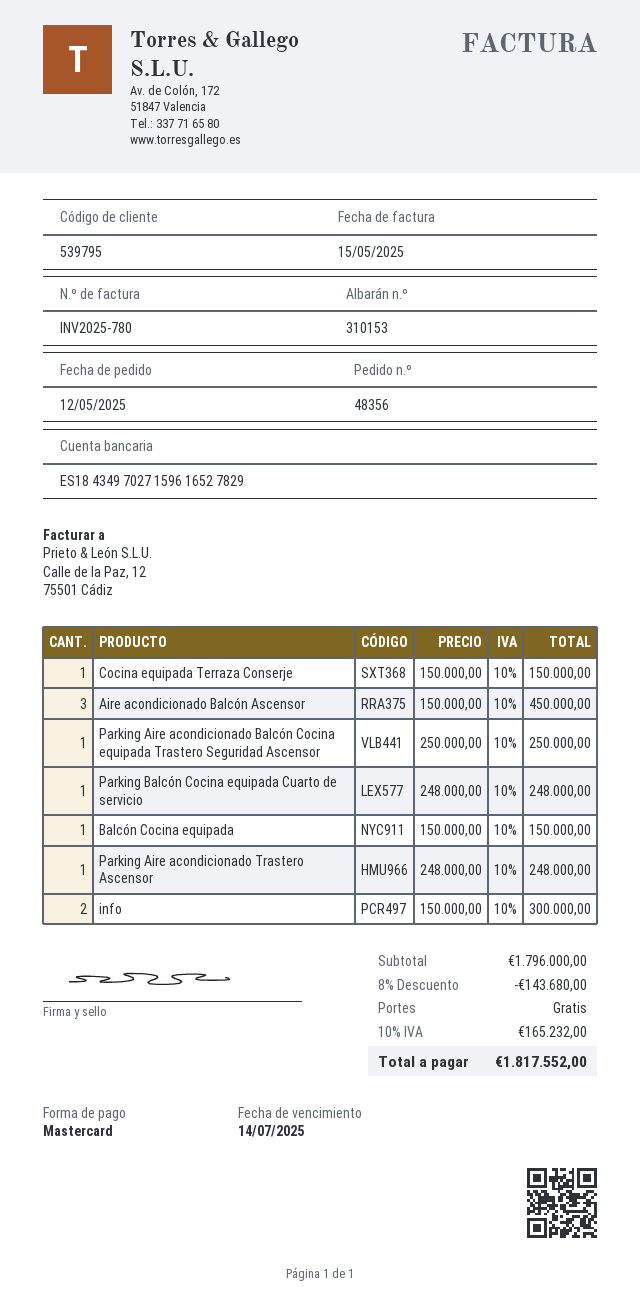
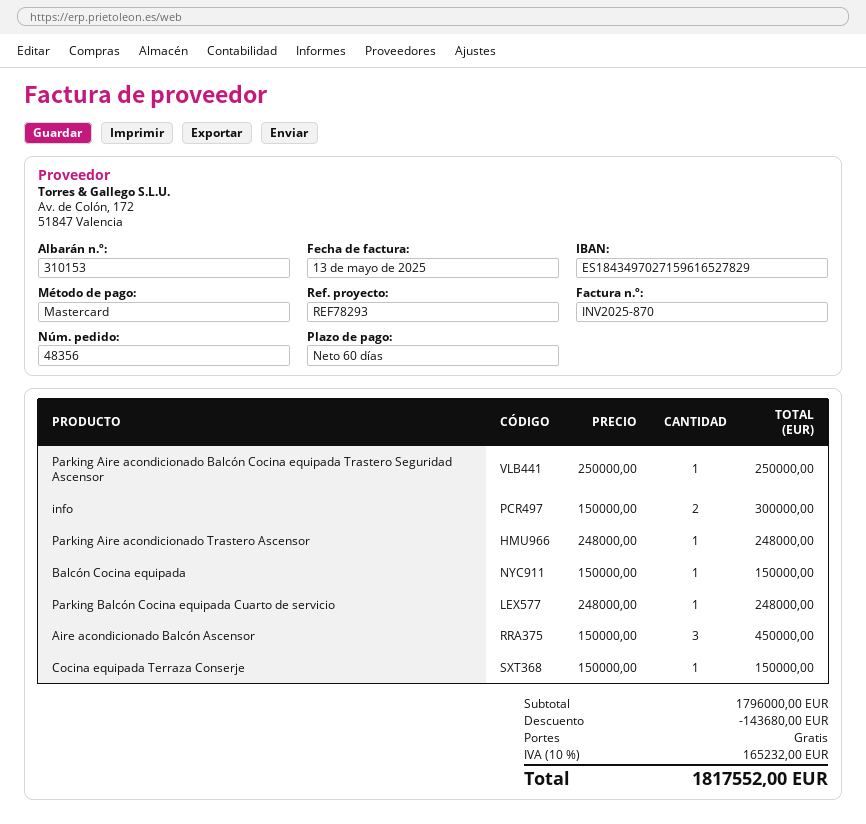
invoice number: INV2025-780 -> INV2025-870
invoice date: 2025-05-15 -> 2025-05-13

